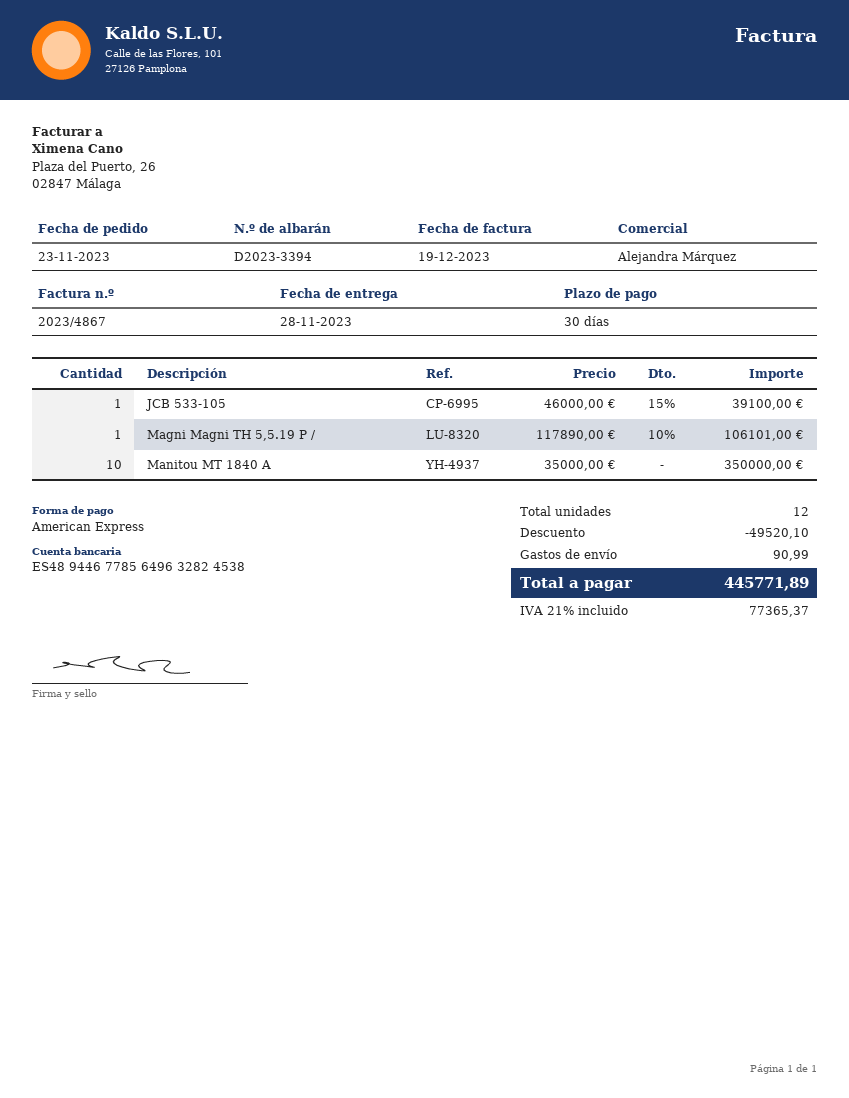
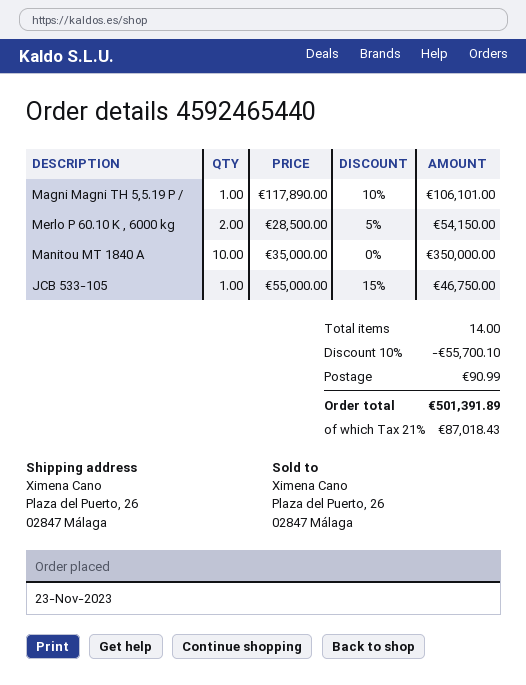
JCB 533-105: 1 x 46000.00 - 15% = 39100.00 -> 1 x 55000.00 - 15% = 46750.00
Merlo P 60.10 K , 6000 kg: none -> 2 x 28500.00 - 5% = 54150.00
total quantity: 12 -> 14
discount: 49520.10 -> 55700.10
tax: 21% = 77365.37 -> 21% = 87018.43
total: 445771.89 -> 501391.89

